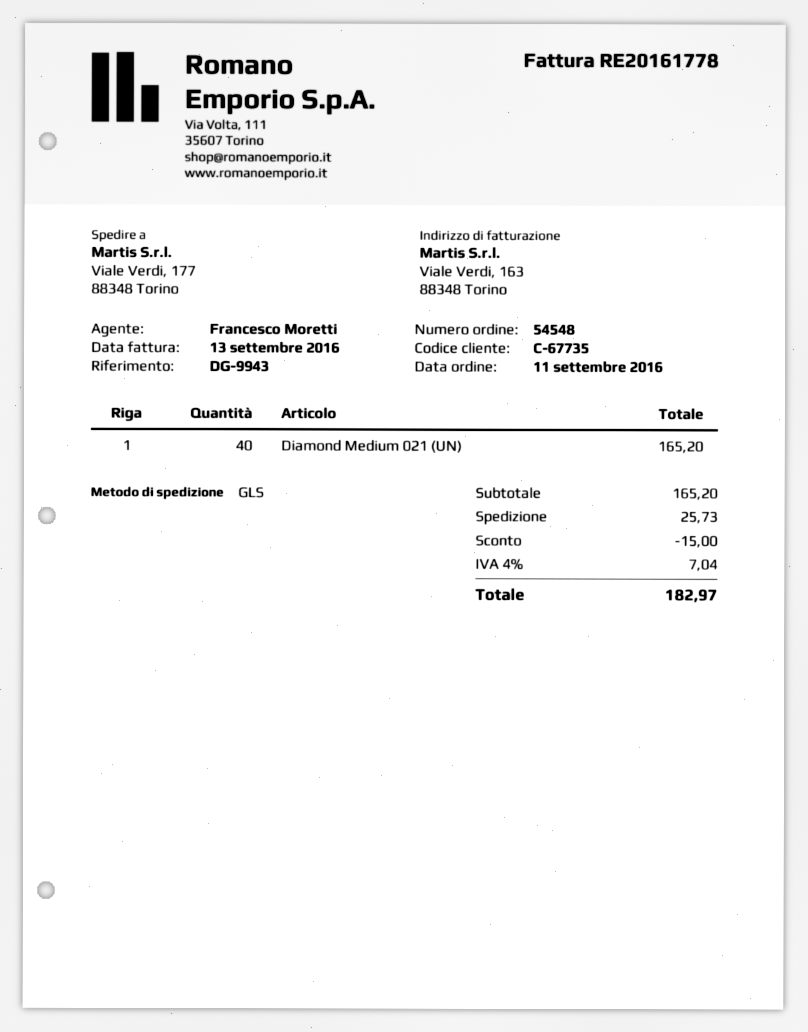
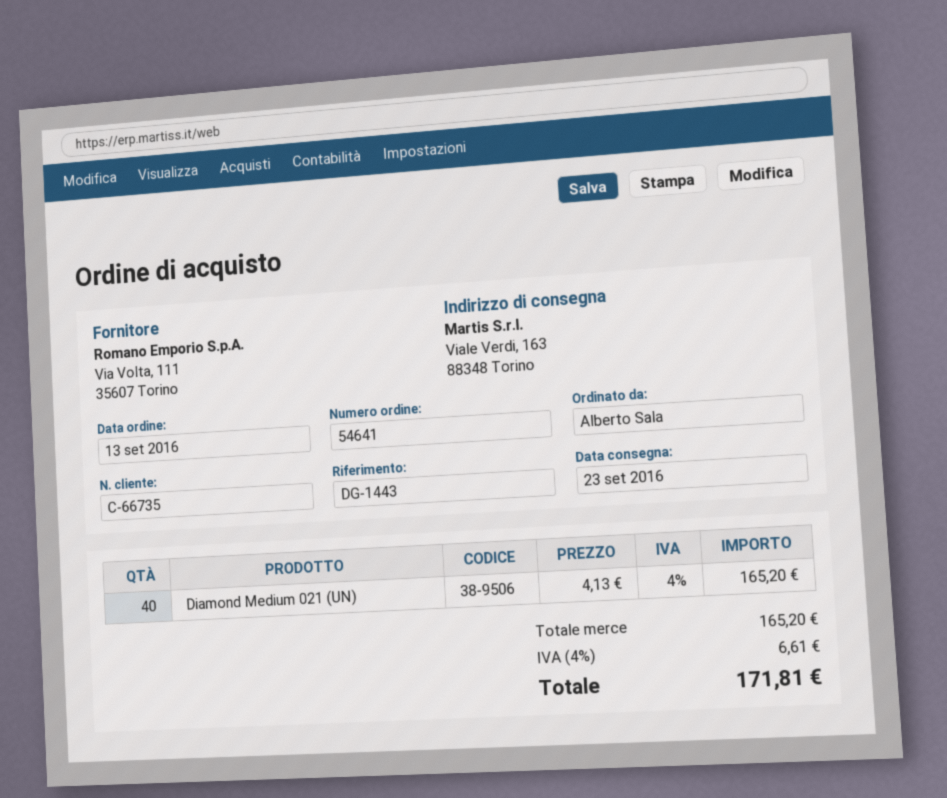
order number: 54548 -> 54641
order date: 2016-09-11 -> 2016-09-13
customer number: C-67735 -> C-66735
reference: DG-9943 -> DG-1443
ship to: Viale Verdi, 177, 88348 Torino -> Viale Verdi, 163, 88348 Torino
discount: 15.00 -> none
shipping: 25.73 -> none
tax: 4% = 7.04 -> 4% = 6.61
total: 182.97 -> 171.81

